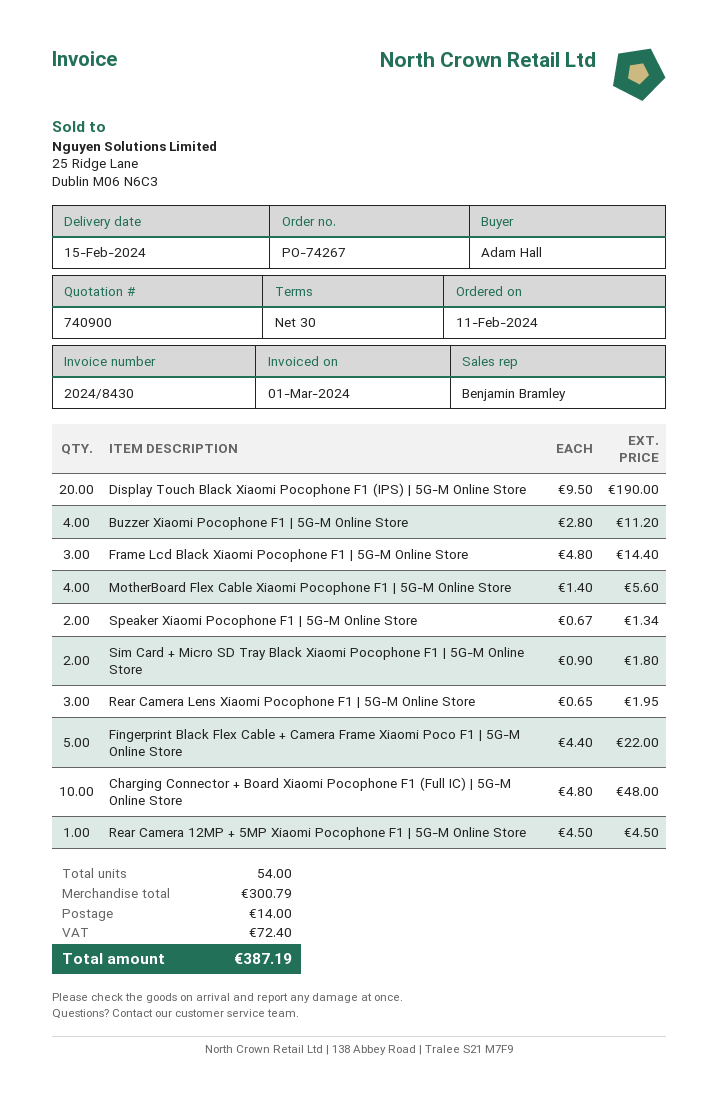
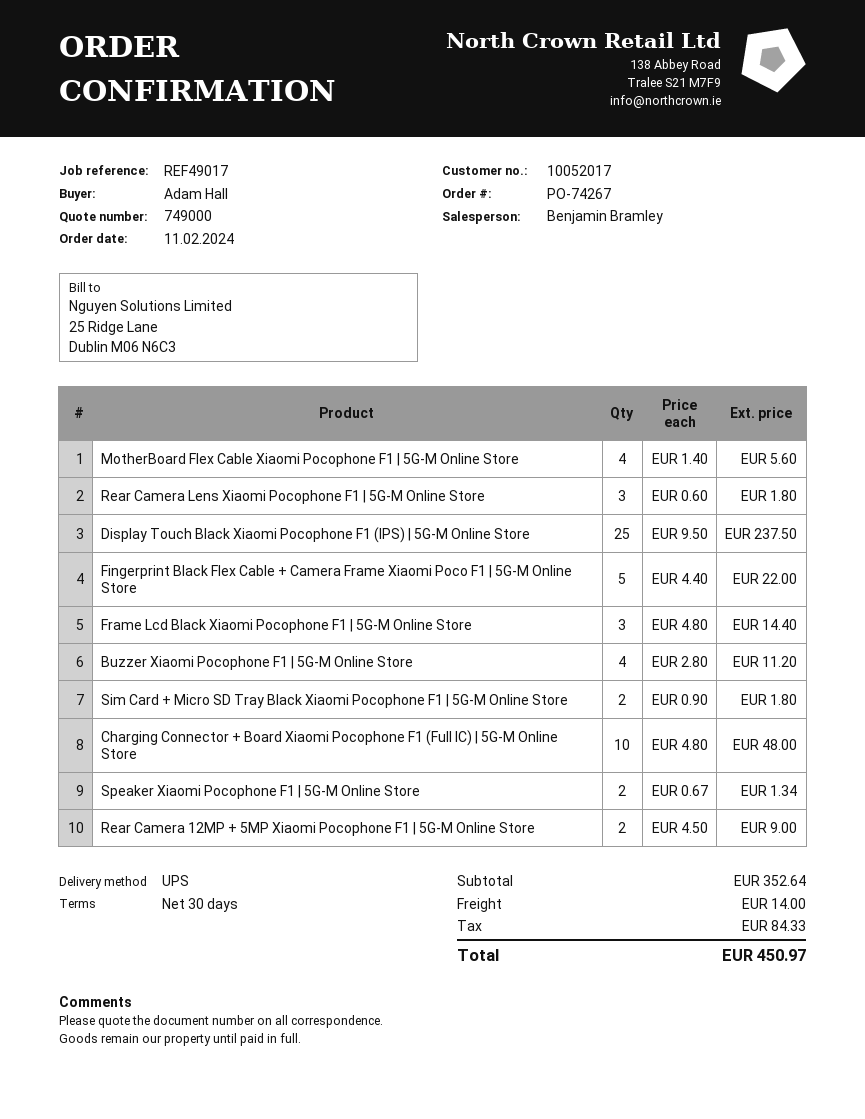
quote number: 740900 -> 749000
Display Touch Black Xiaomi Pocophone F1 (IPS) | 5G-M Online Store: 20 x 9.50 = 190.00 -> 25 x 9.50 = 237.50
Rear Camera Lens Xiaomi Pocophone F1 | 5G-M Online Store: 3 x 0.65 = 1.95 -> 3 x 0.60 = 1.80
Rear Camera 12MP + 5MP Xiaomi Pocophone F1 | 5G-M Online Store: 1 x 4.50 = 4.50 -> 2 x 4.50 = 9.00
subtotal: 300.79 -> 352.64
tax: 72.40 -> 84.33
total: 387.19 -> 450.97

